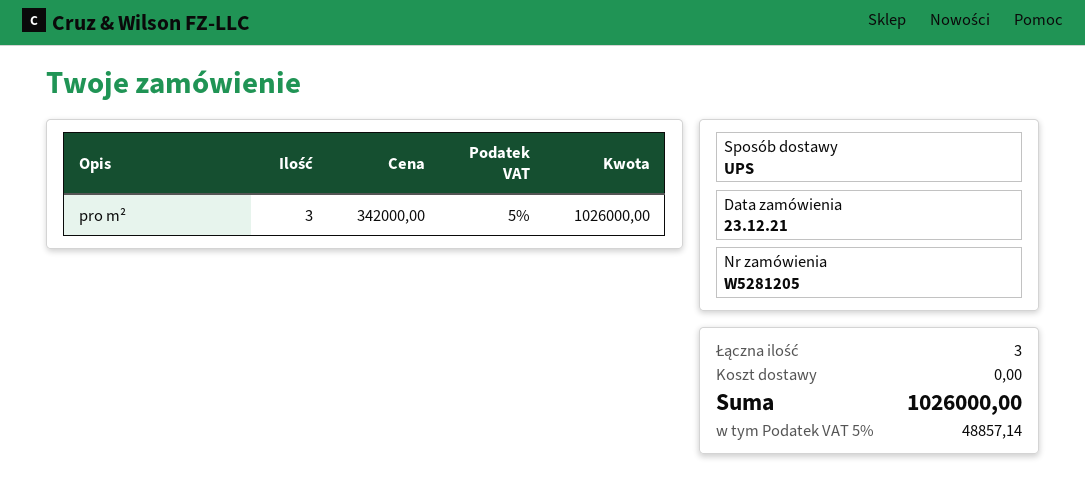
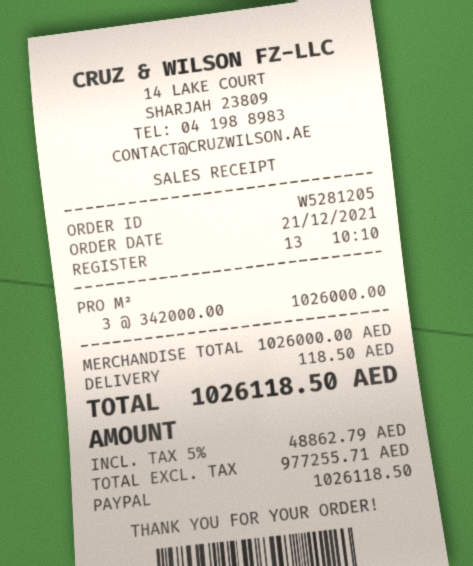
order date: 2021-12-23 -> 2021-12-21
shipping: 0.00 -> 118.50
tax: 5% = 48857.14 -> 5% = 48862.79
total: 1026000.00 -> 1026118.50

